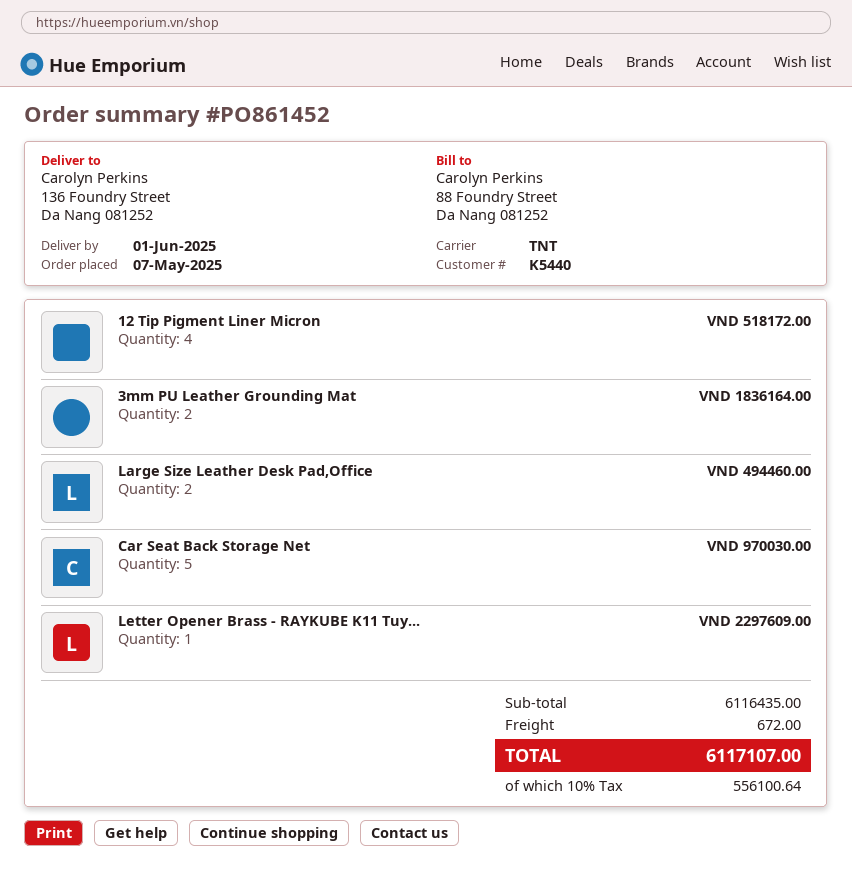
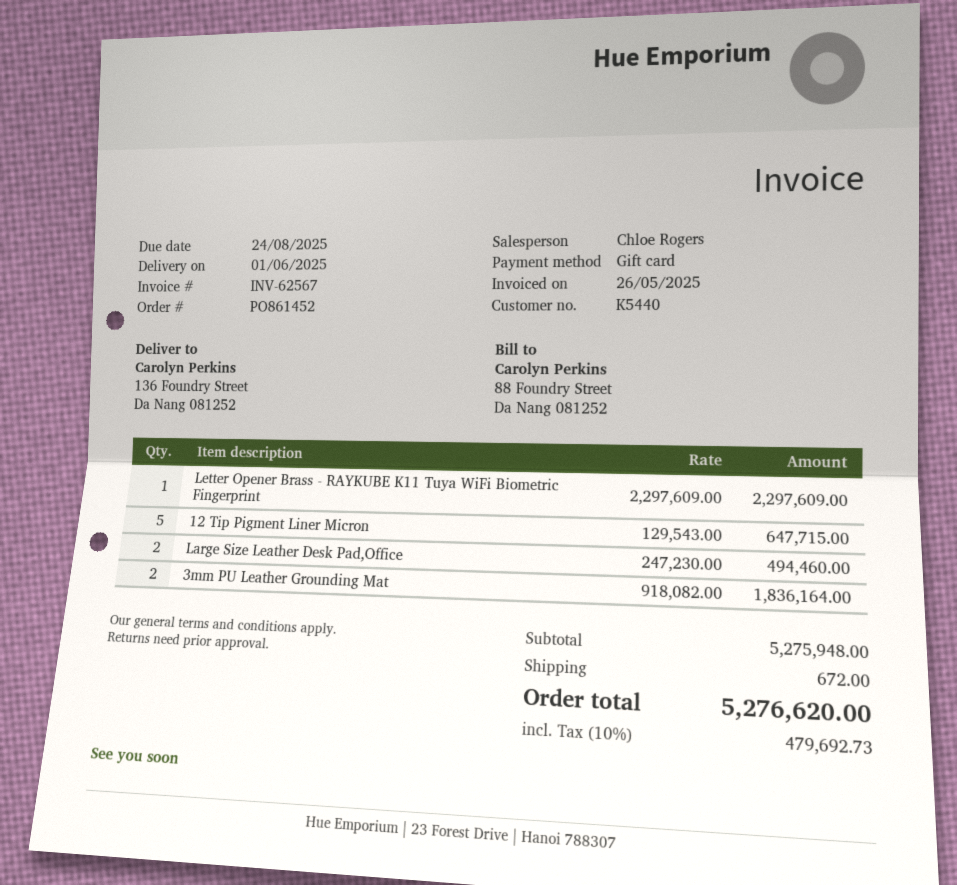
12 Tip Pigment Liner Micron: 4 for 518172.00 -> 5 for 647715.00
Car Seat Back Storage Net: 5 for 970030.00 -> none
subtotal: 6116435.00 -> 5275948.00
tax: 10% = 556100.64 -> 10% = 479692.73
total: 6117107.00 -> 5276620.00

